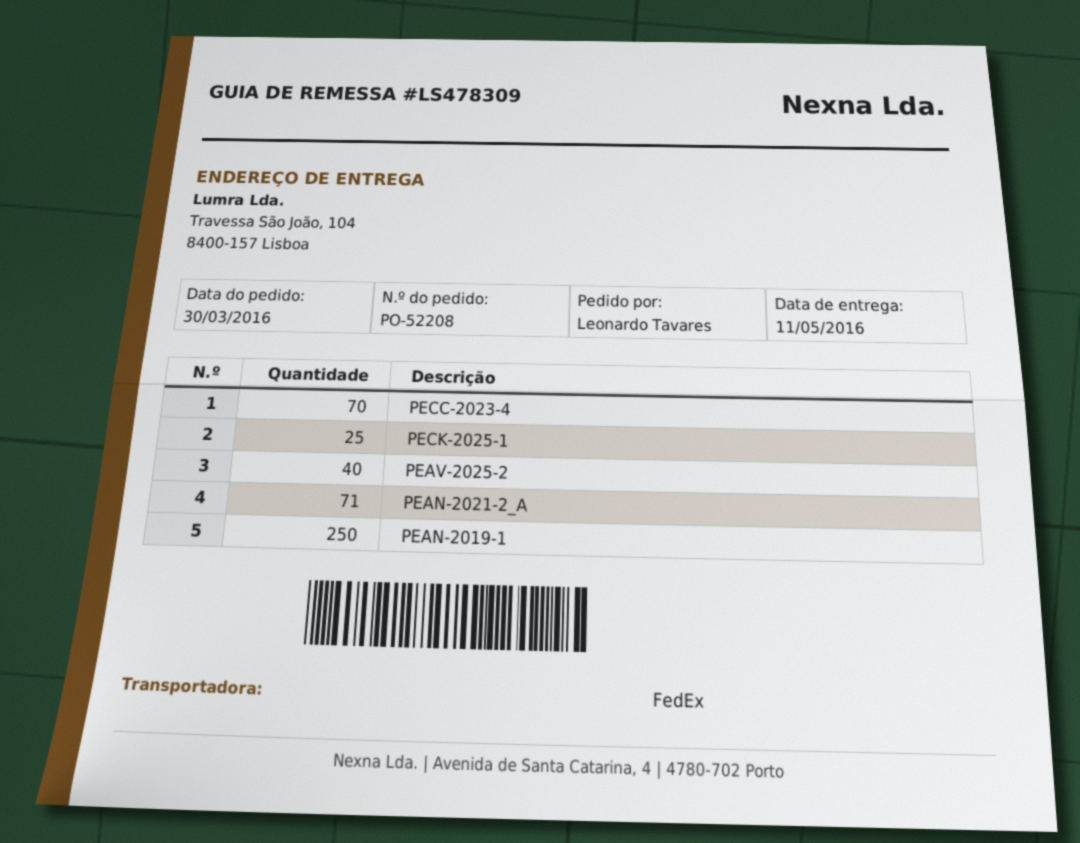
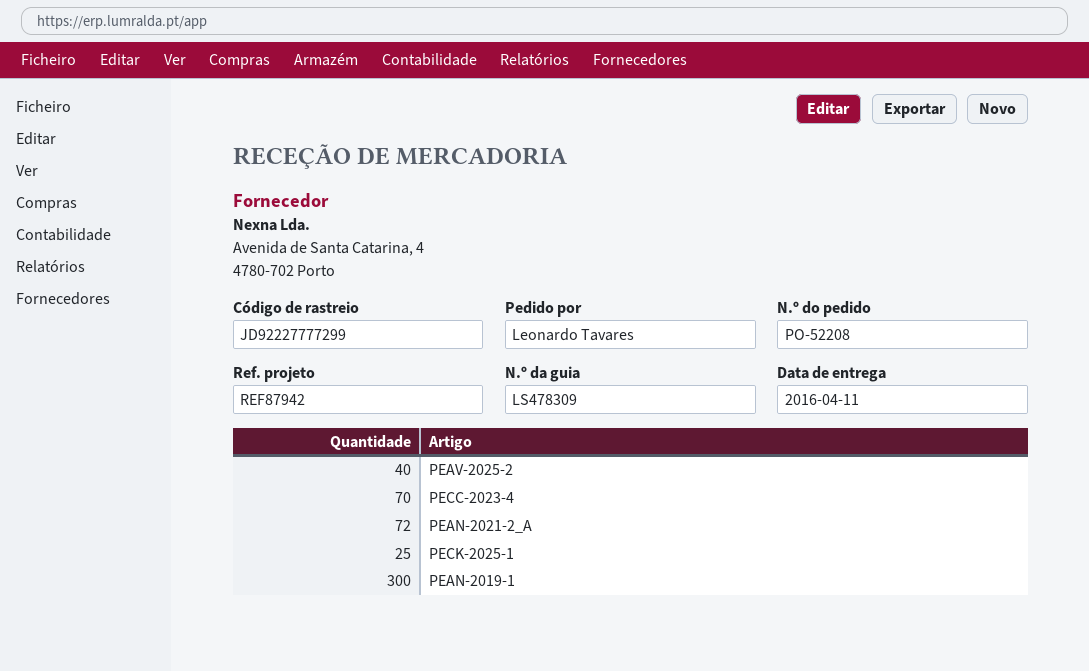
delivery date: 2016-05-11 -> 2016-04-11
PEAN-2021-2_A: 71 -> 72
PEAN-2019-1: 250 -> 300

